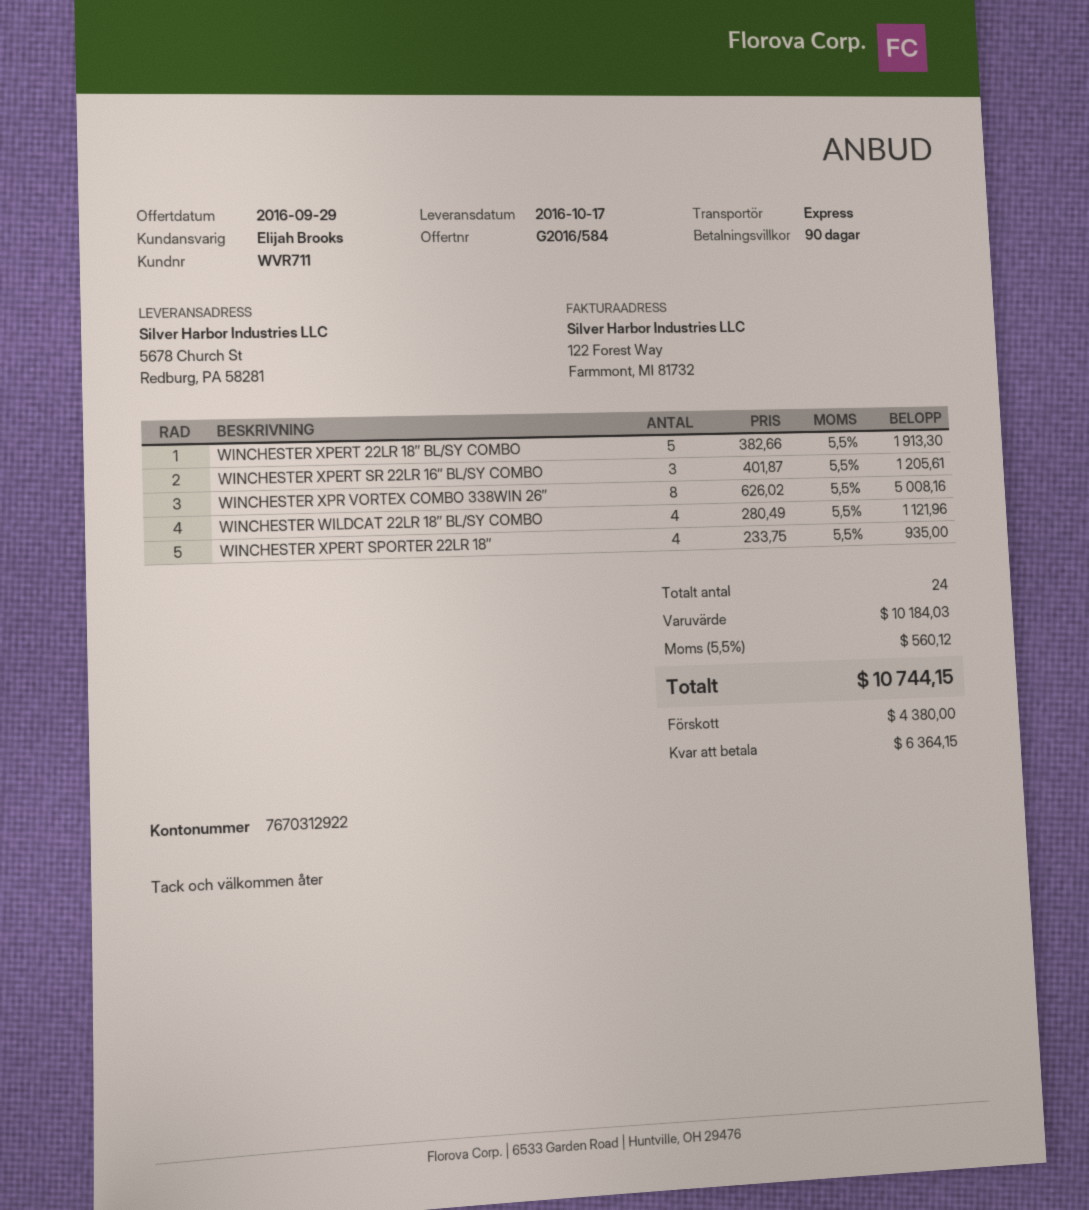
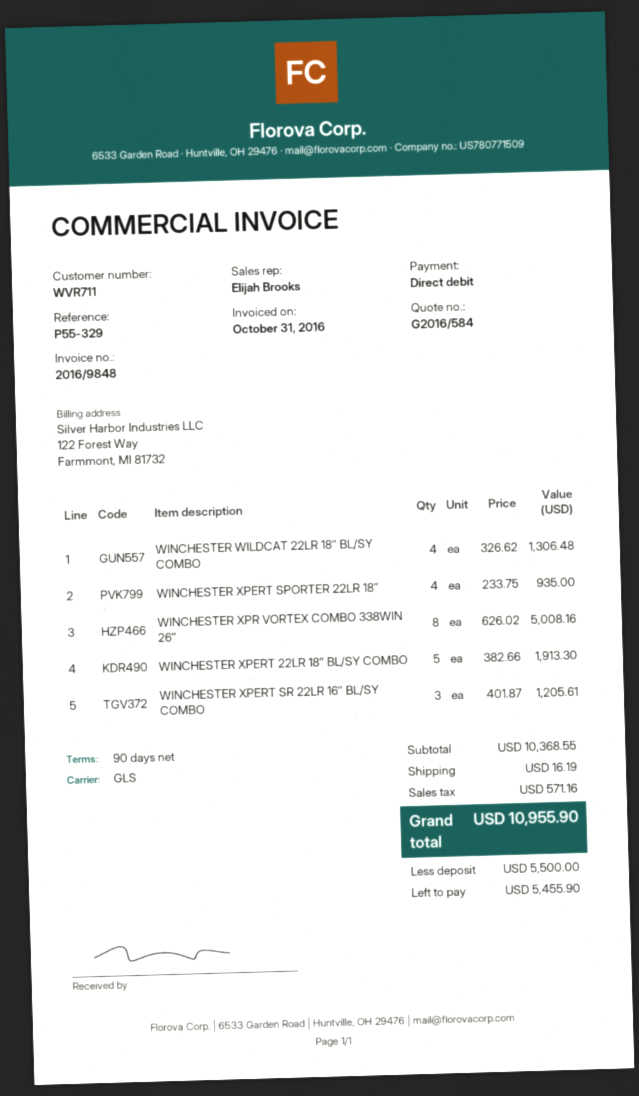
shipping method: express -> GLS
WINCHESTER WILDCAT 22LR 18″ BL/SY COMBO: 4 x 280.49 = 1121.96 -> 4 x 326.62 = 1306.48
subtotal: 10184.03 -> 10368.55
shipping: none -> 16.19
tax: 560.12 -> 571.16
total: 10744.15 -> 10955.90
deposit: 4380.00 -> 5500.00
balance: 6364.15 -> 5455.90

